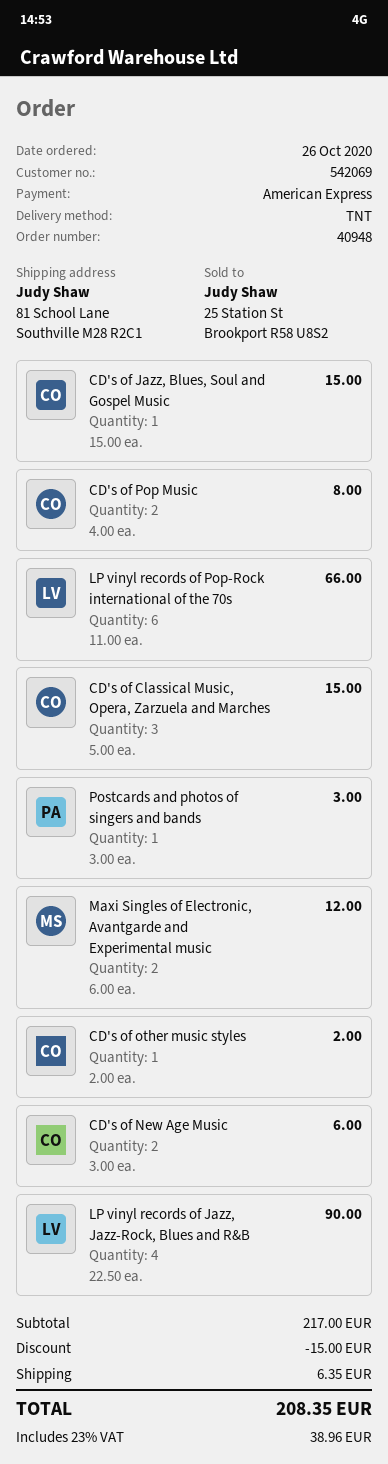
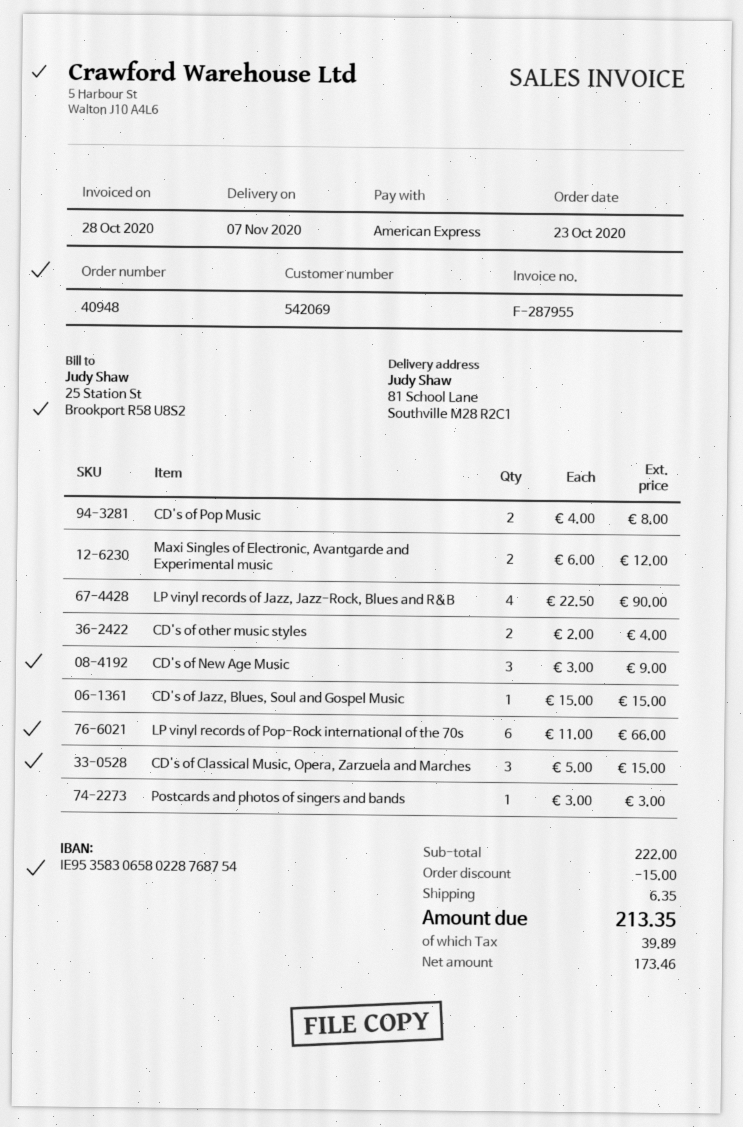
order date: 2020-10-26 -> 2020-10-23
CD's of other music styles: 1 x 2.00 = 2.00 -> 2 x 2.00 = 4.00
CD's of New Age Music: 2 x 3.00 = 6.00 -> 3 x 3.00 = 9.00
subtotal: 217.00 -> 222.00
tax: 38.96 -> 39.89
total: 208.35 -> 213.35

